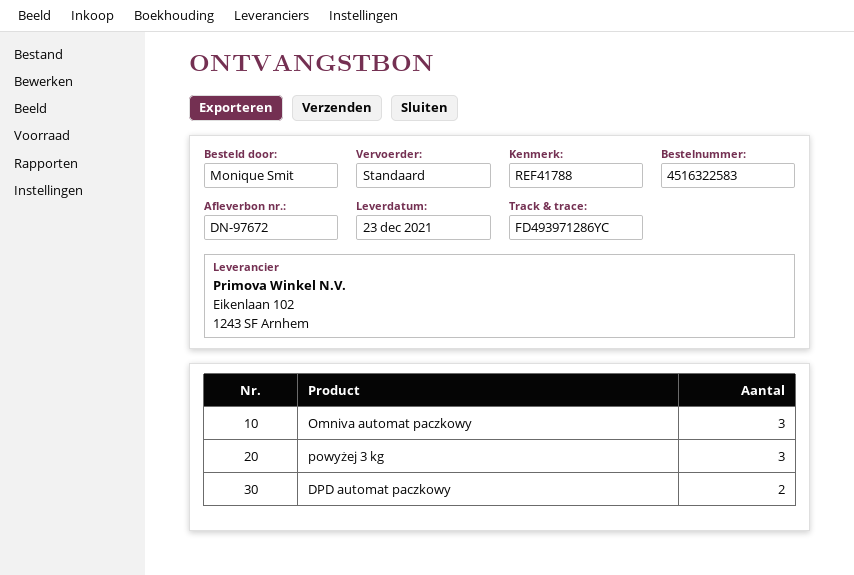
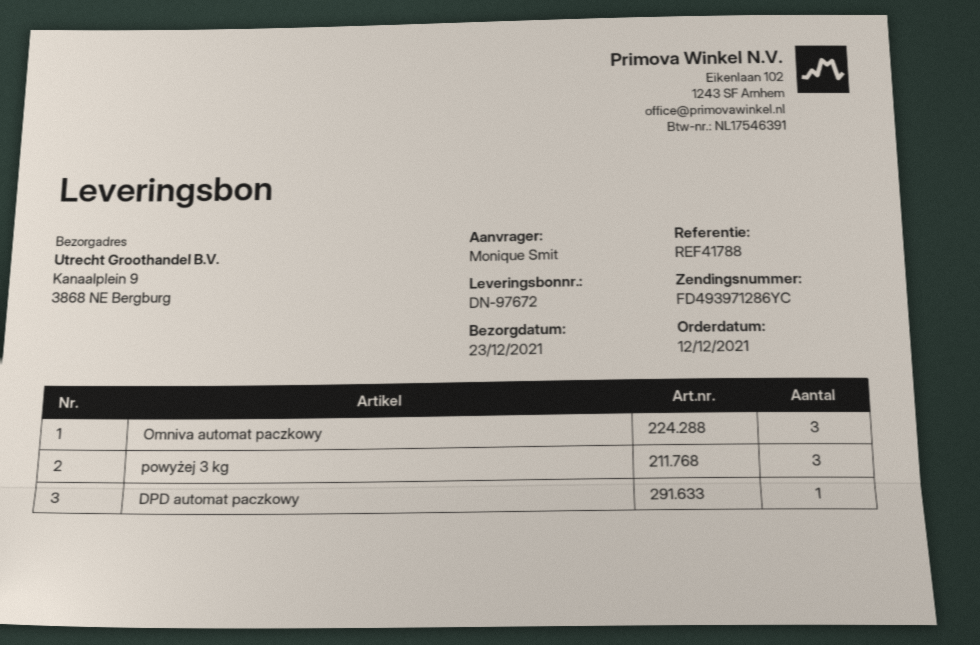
DPD automat paczkowy: 2 -> 1

